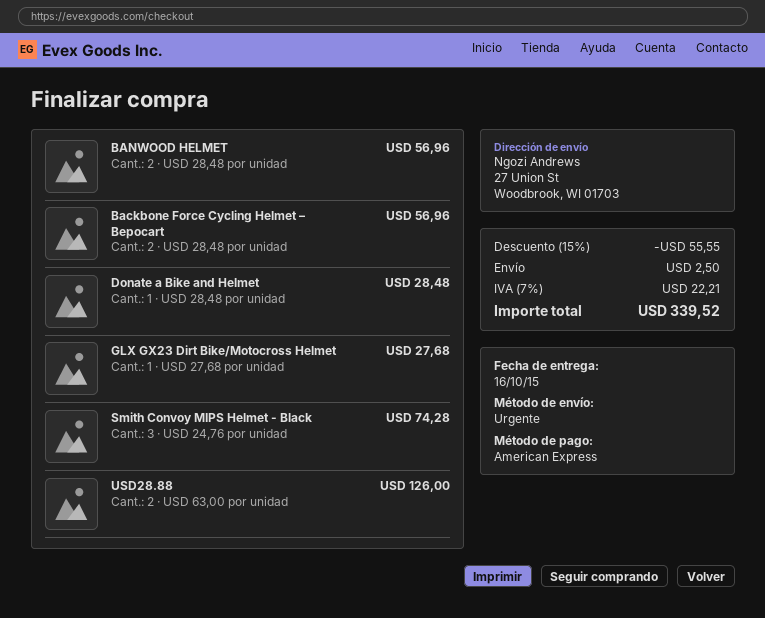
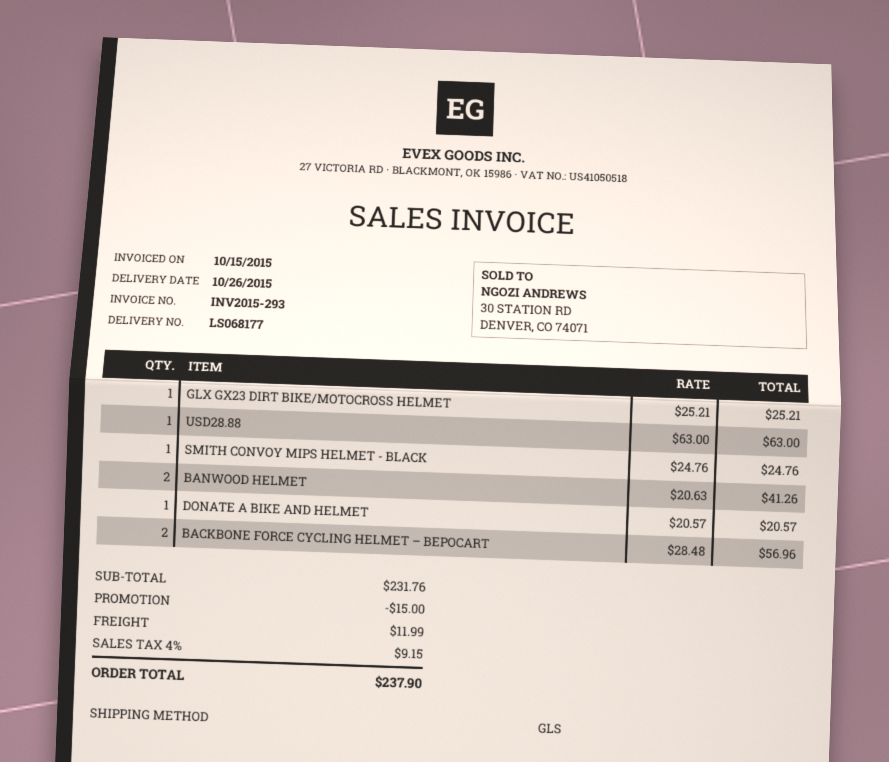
delivery date: 2015-10-16 -> 2015-10-26
shipping method: express -> GLS
BANWOOD HELMET: 2 x 28.48 = 56.96 -> 2 x 20.63 = 41.26
Donate a Bike and Helmet: 1 x 28.48 = 28.48 -> 1 x 20.57 = 20.57
GLX GX23 Dirt Bike/Motocross Helmet: 1 x 27.68 = 27.68 -> 1 x 25.21 = 25.21
Smith Convoy MIPS Helmet - Black: 3 x 24.76 = 74.28 -> 1 x 24.76 = 24.76
USD28.88: 2 x 63.00 = 126.00 -> 1 x 63.00 = 63.00
discount: 55.55 -> 15.00
shipping: 2.50 -> 11.99
tax: 7% = 22.21 -> 4% = 9.15
total: 339.52 -> 237.90

